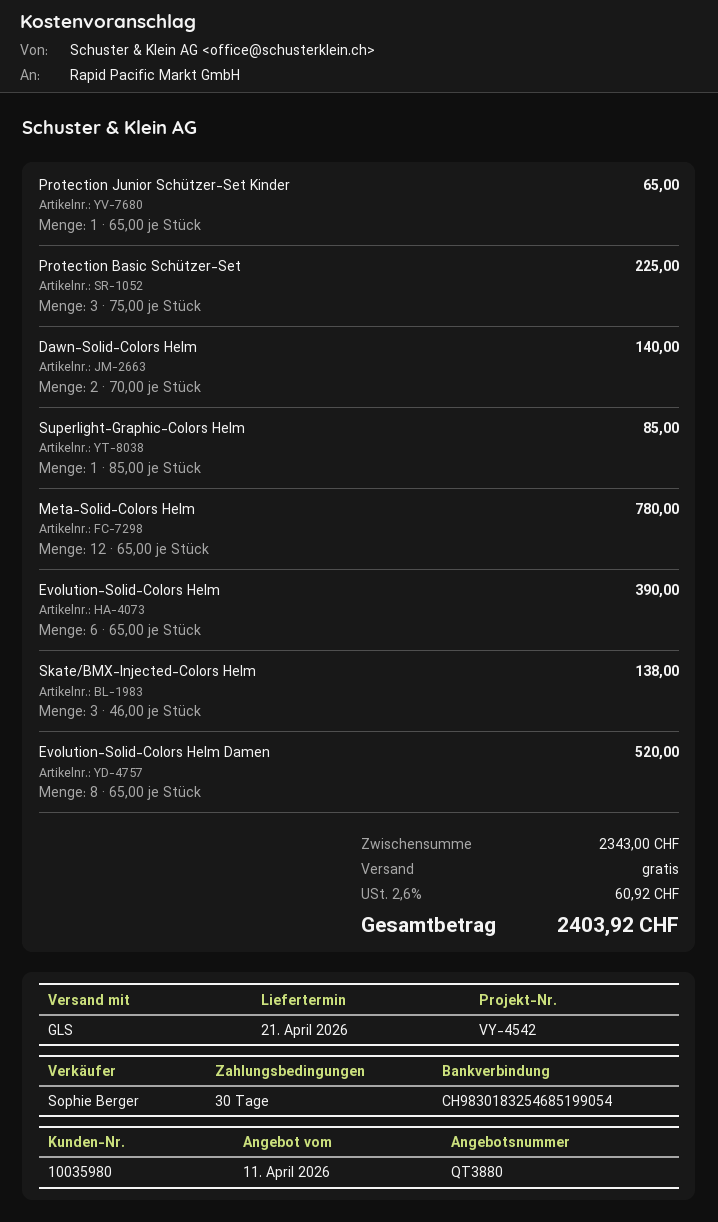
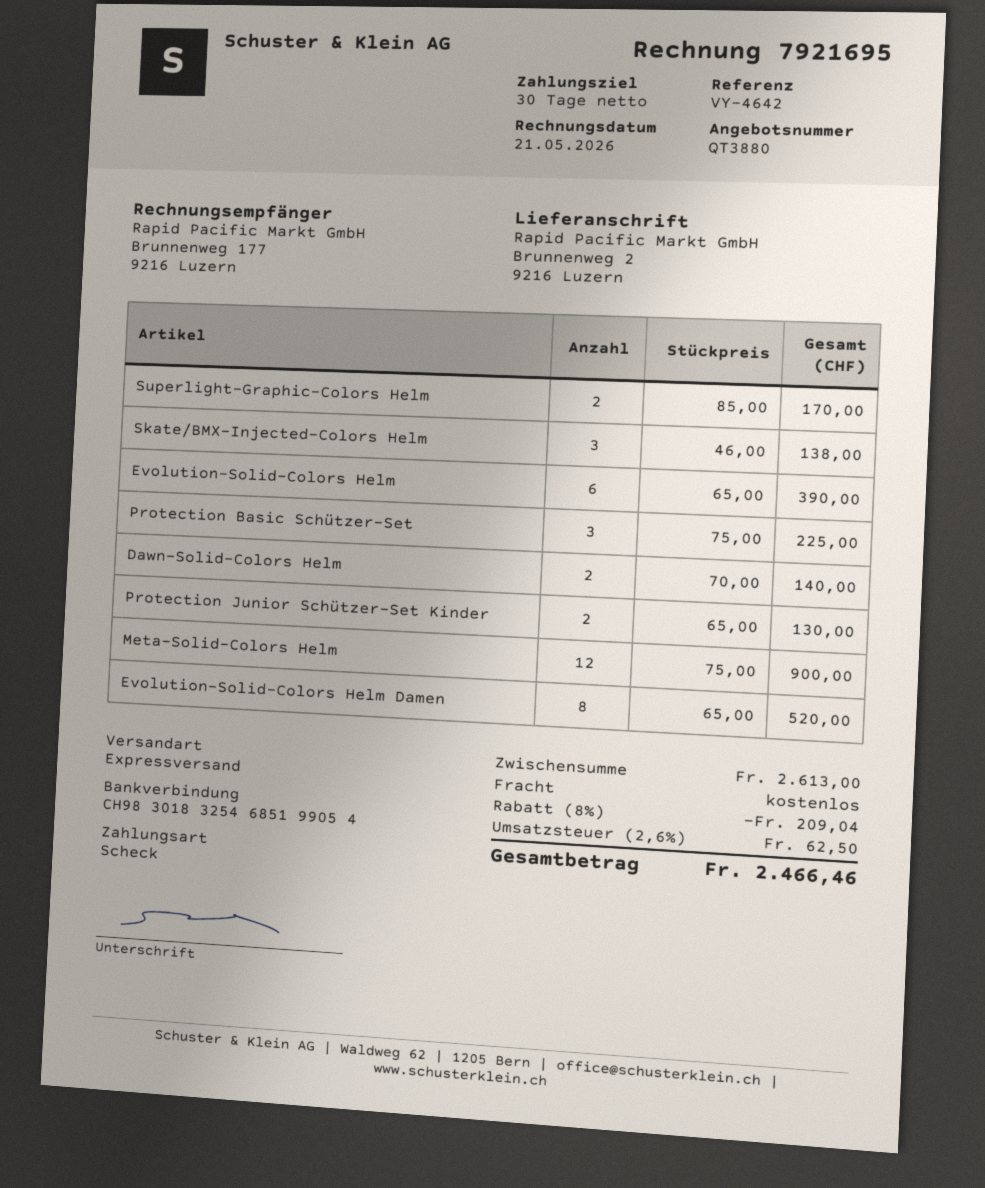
reference: VY-4542 -> VY-4642
shipping method: GLS -> express
Protection Junior Schützer-Set Kinder: 1 x 65.00 = 65.00 -> 2 x 65.00 = 130.00
Superlight-Graphic-Colors Helm: 1 x 85.00 = 85.00 -> 2 x 85.00 = 170.00
Meta-Solid-Colors Helm: 12 x 65.00 = 780.00 -> 12 x 75.00 = 900.00
subtotal: 2343.00 -> 2613.00
discount: none -> 8% = 209.04
tax: 2.6% = 60.92 -> 2.6% = 62.50
total: 2403.92 -> 2466.46

